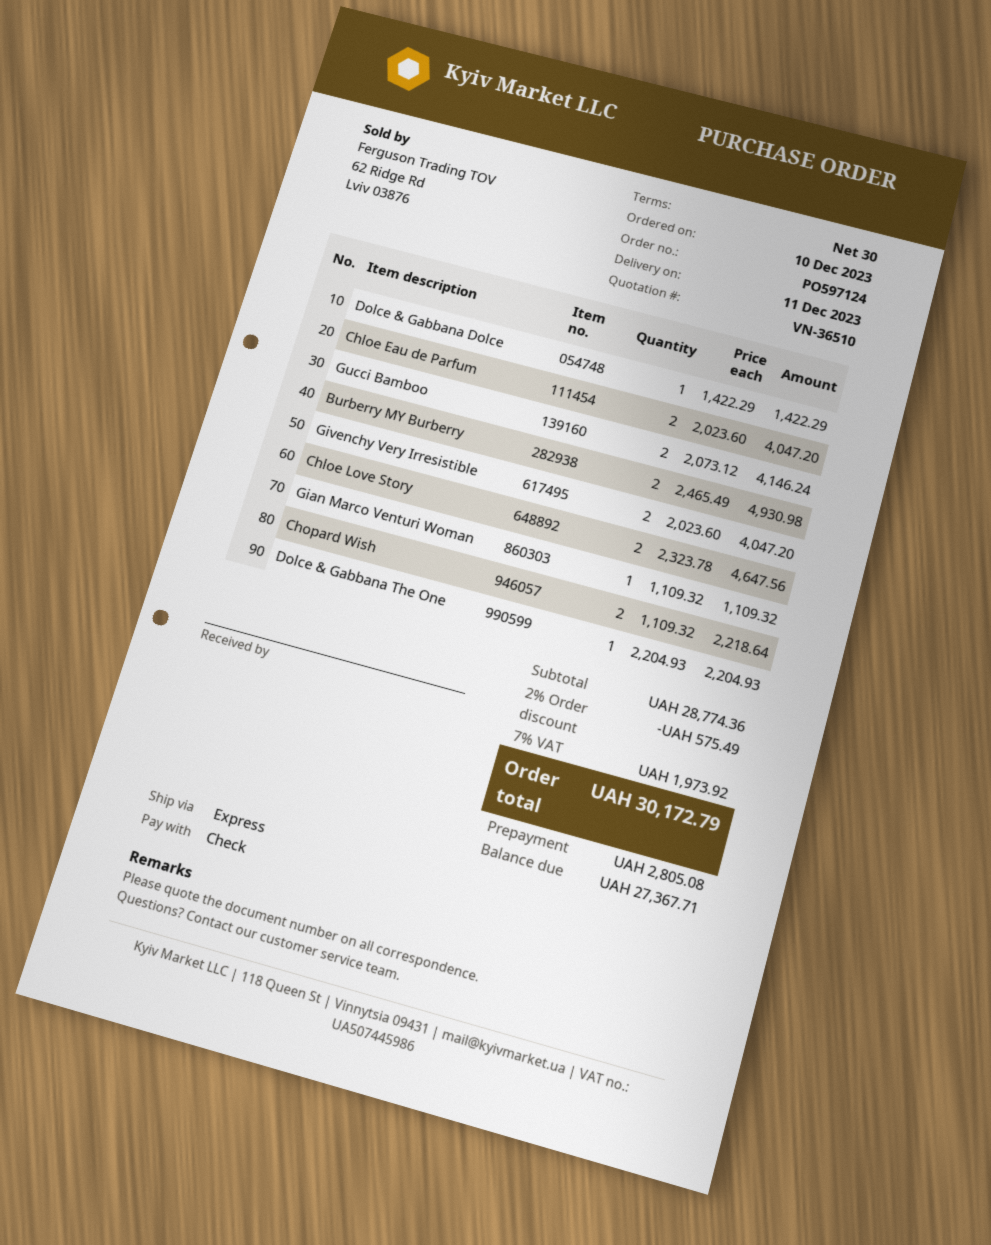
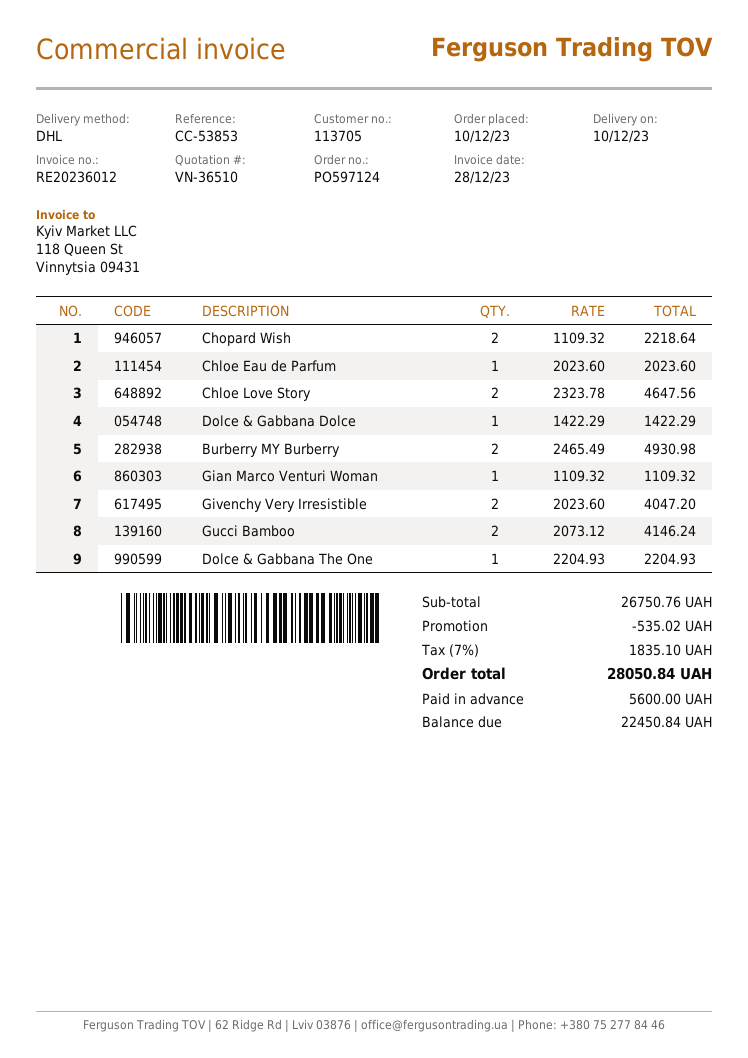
delivery date: 2023-12-11 -> 2023-12-10
shipping method: express -> DHL
Chloe Eau de Parfum: 2 x 2023.60 = 4047.20 -> 1 x 2023.60 = 2023.60
subtotal: 28774.36 -> 26750.76
discount: 575.49 -> 535.02
tax: 7% = 1973.92 -> 7% = 1835.10
total: 30172.79 -> 28050.84
deposit: 2805.08 -> 5600.00
balance: 27367.71 -> 22450.84

